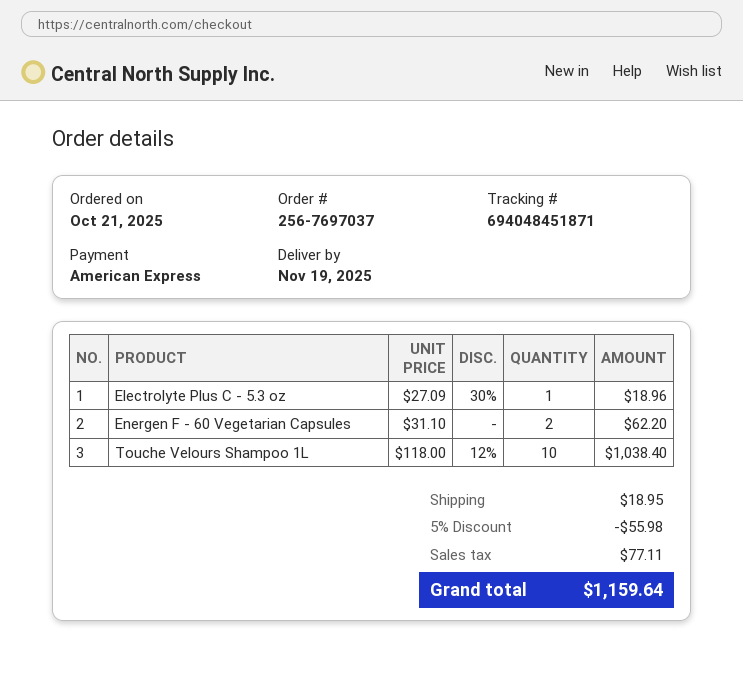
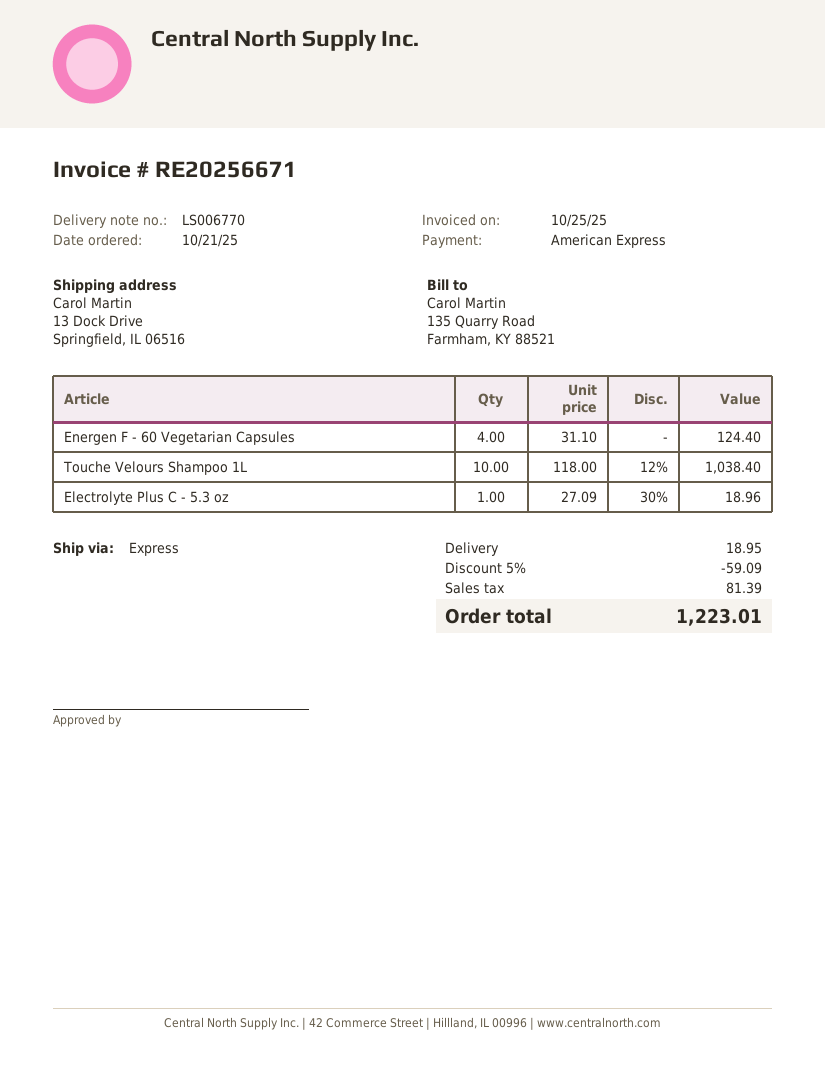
Energen F - 60 Vegetarian Capsules: 2 x 31.10 = 62.20 -> 4 x 31.10 = 124.40
discount: 5% = 55.98 -> 5% = 59.09
tax: 77.11 -> 81.39
total: 1159.64 -> 1223.01

